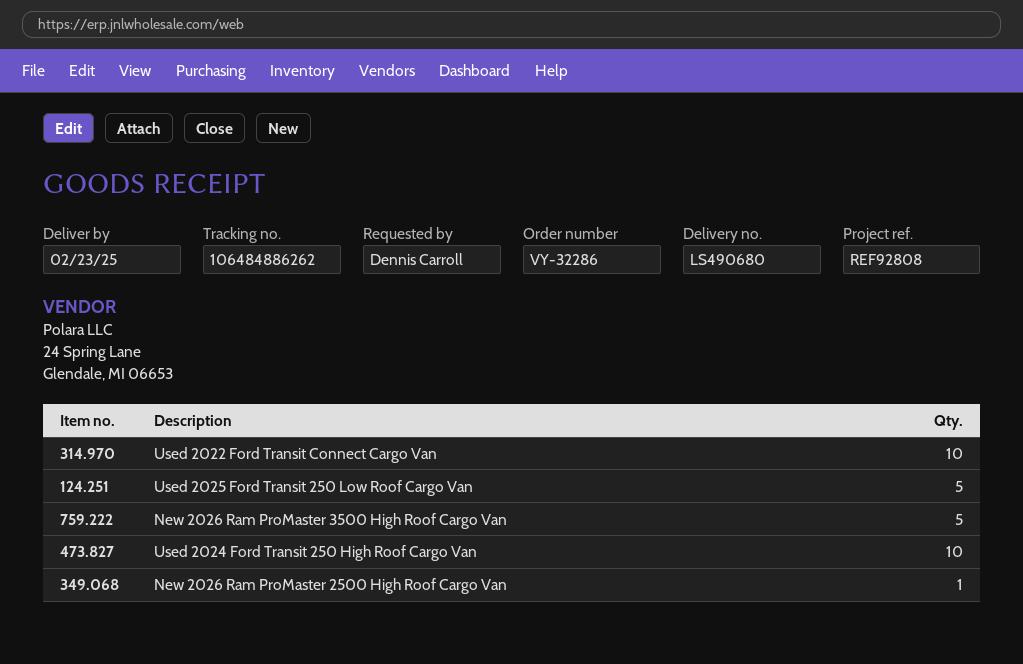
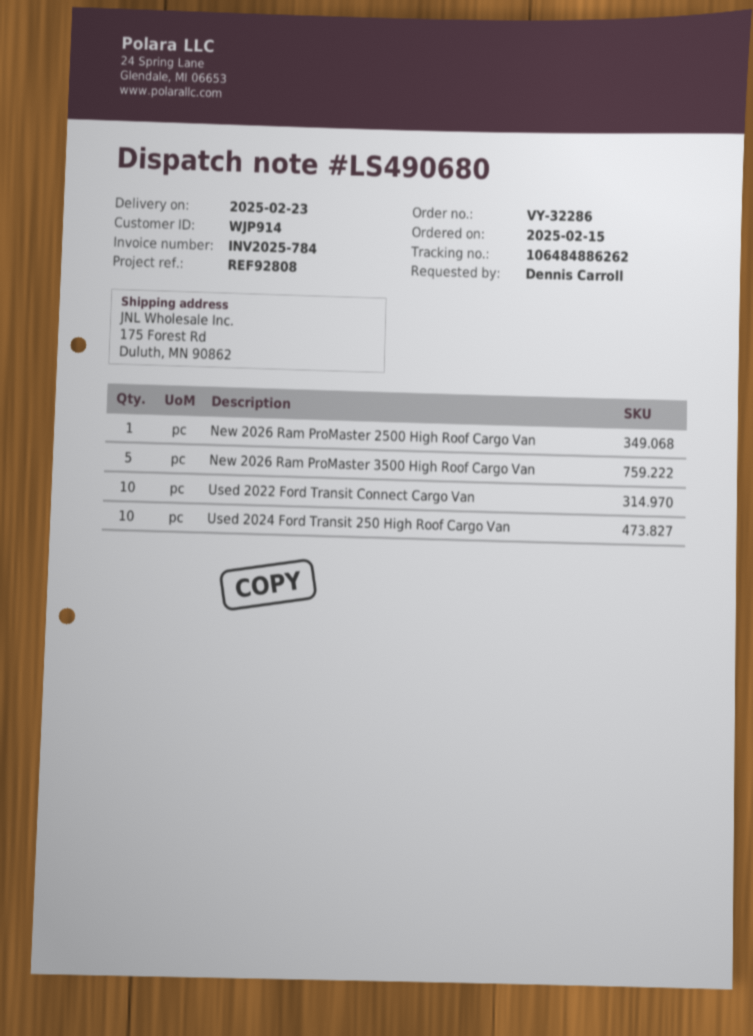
Used 2025 Ford Transit 250 Low Roof Cargo Van: 5 -> none

